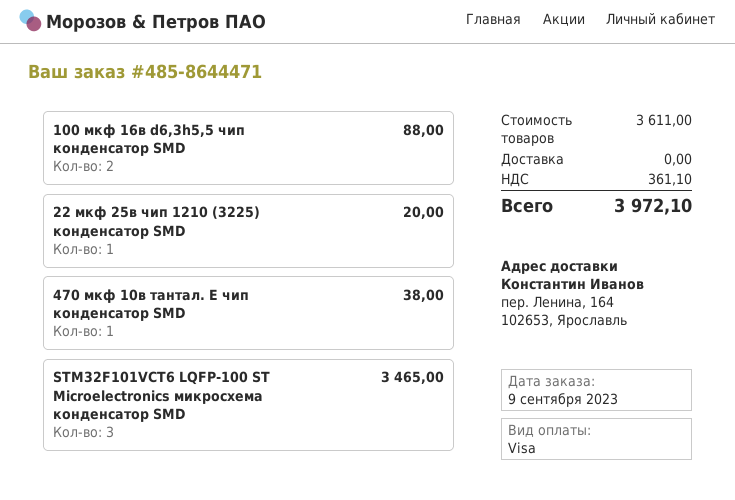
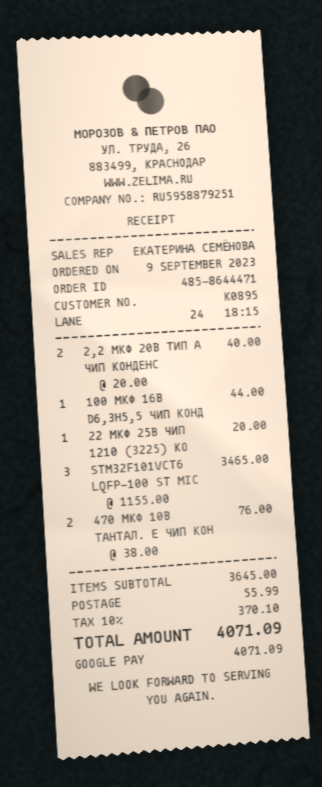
payment method: Visa -> Google Pay
100 мкф 16в d6,3h5,5 чип конденсатор SMD: 2 for 88.00 -> 1 for 44.00
470 мкф 10в тантал. E чип конденсатор SMD: 1 for 38.00 -> 2 for 76.00
2,2 МКФ 20В ТИП А ЧИП КОНДЕНС: none -> 2 for 40.00
subtotal: 3611.00 -> 3645.00
shipping: 0.00 -> 55.99
tax: 361.10 -> 370.10
total: 3972.10 -> 4071.09

